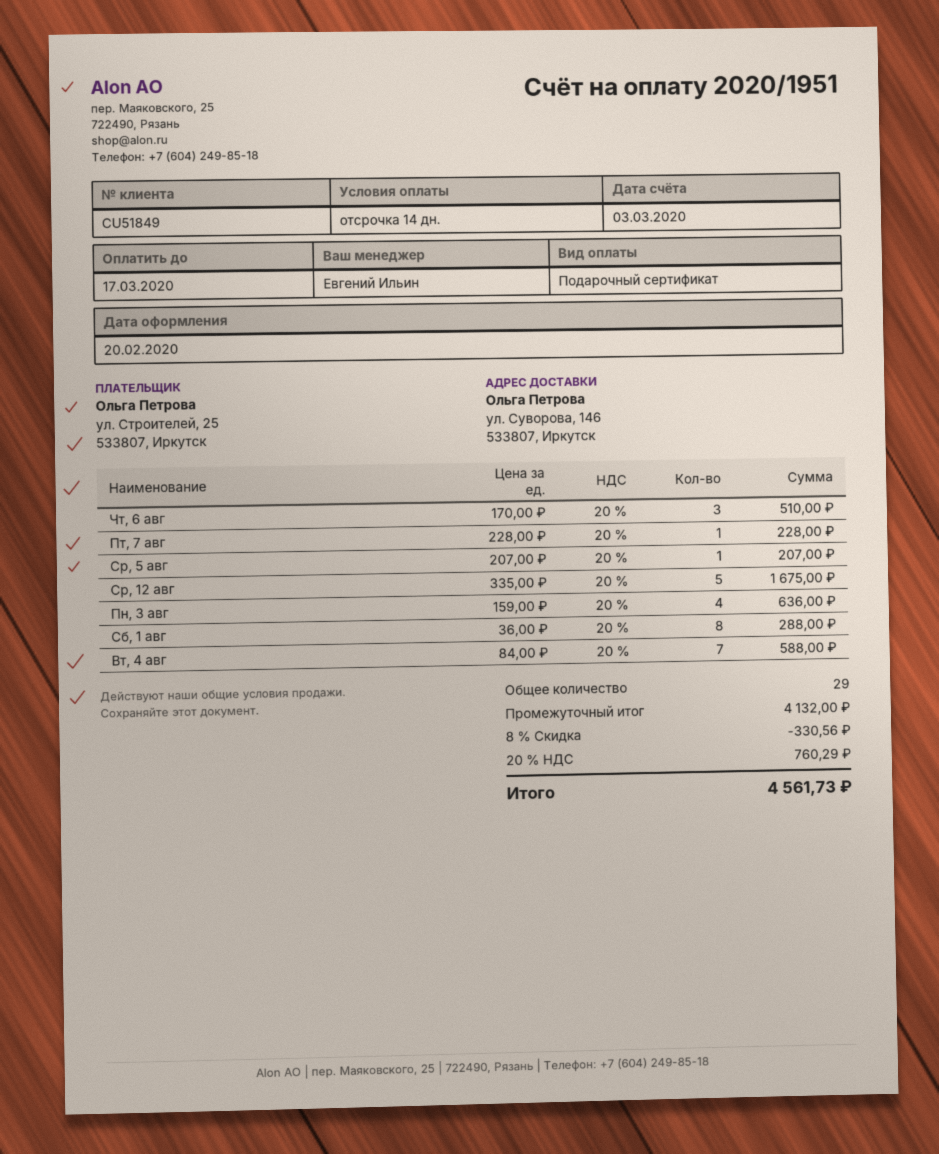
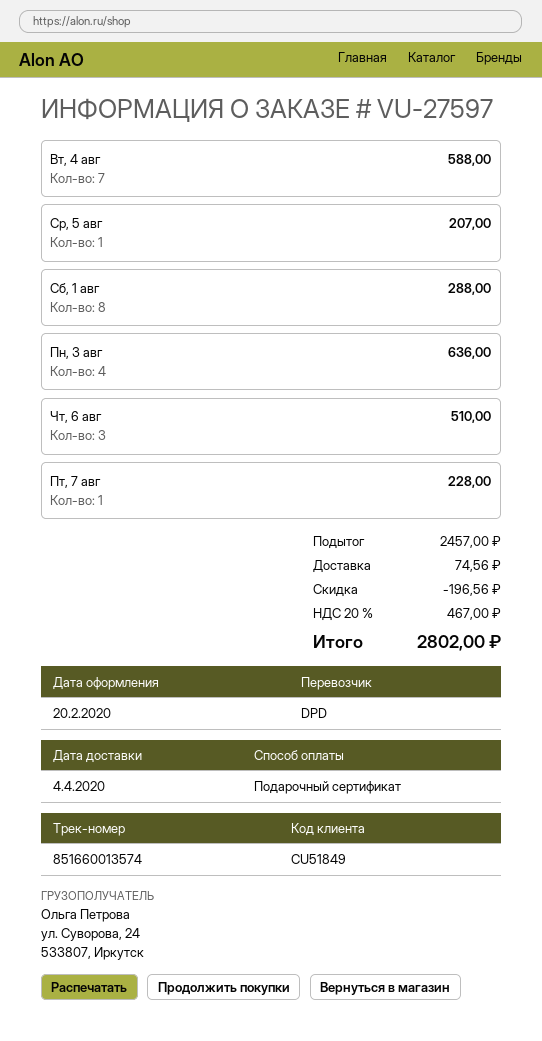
ship to: ул. Суворова, 146, 533807, Иркутск -> ул. Суворова, 24, 533807, Иркутск
Ср, 12 авг: 5 for 1675.00 -> none
subtotal: 4132.00 -> 2457.00
discount: 330.56 -> 196.56
shipping: none -> 74.56
tax: 20% = 760.29 -> 20% = 467.00
total: 4561.73 -> 2802.00

